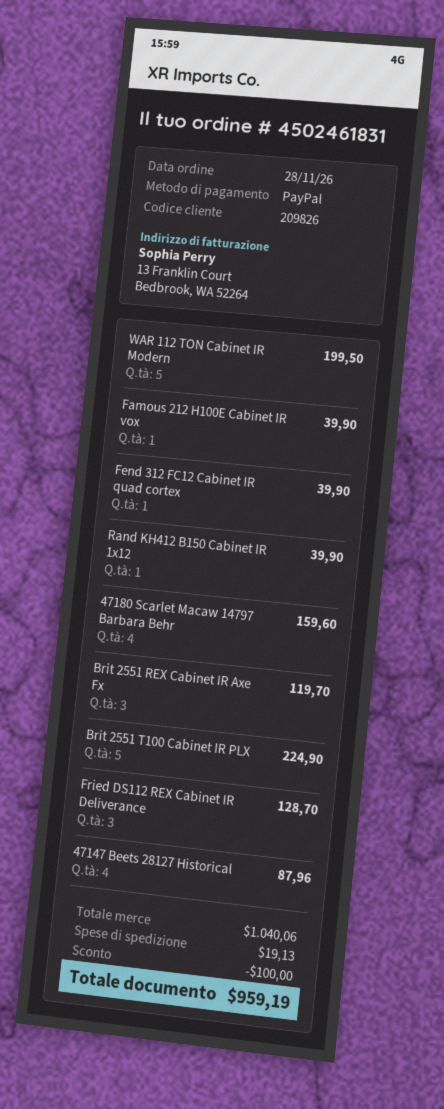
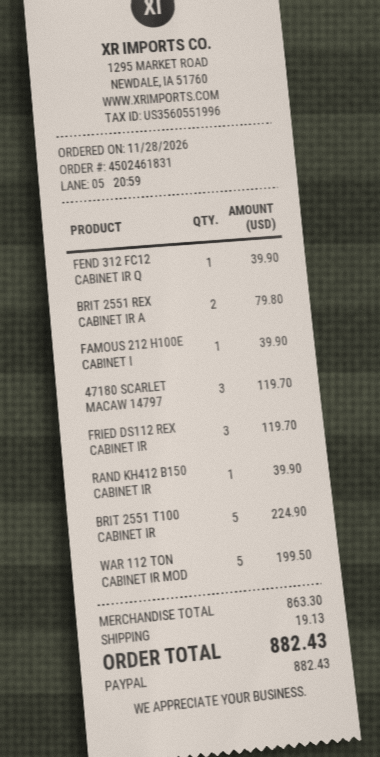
47180 Scarlet Macaw 14797 Barbara Behr: 4 for 159.60 -> 3 for 119.70
Brit 2551 REX Cabinet IR Axe Fx: 3 for 119.70 -> 2 for 79.80
Fried DS112 REX Cabinet IR Deliverance: 3 for 128.70 -> 3 for 119.70
47147 Beets 28127 Historical: 4 for 87.96 -> none
subtotal: 1040.06 -> 863.30
discount: 100.00 -> none
total: 959.19 -> 882.43

